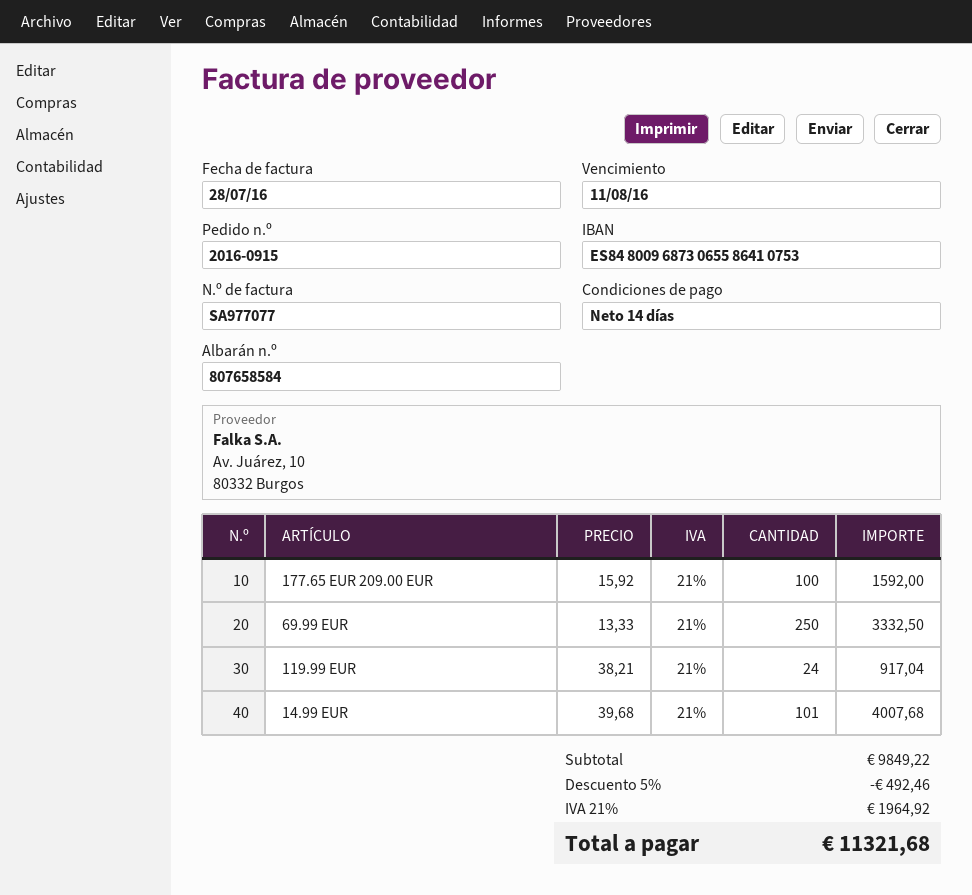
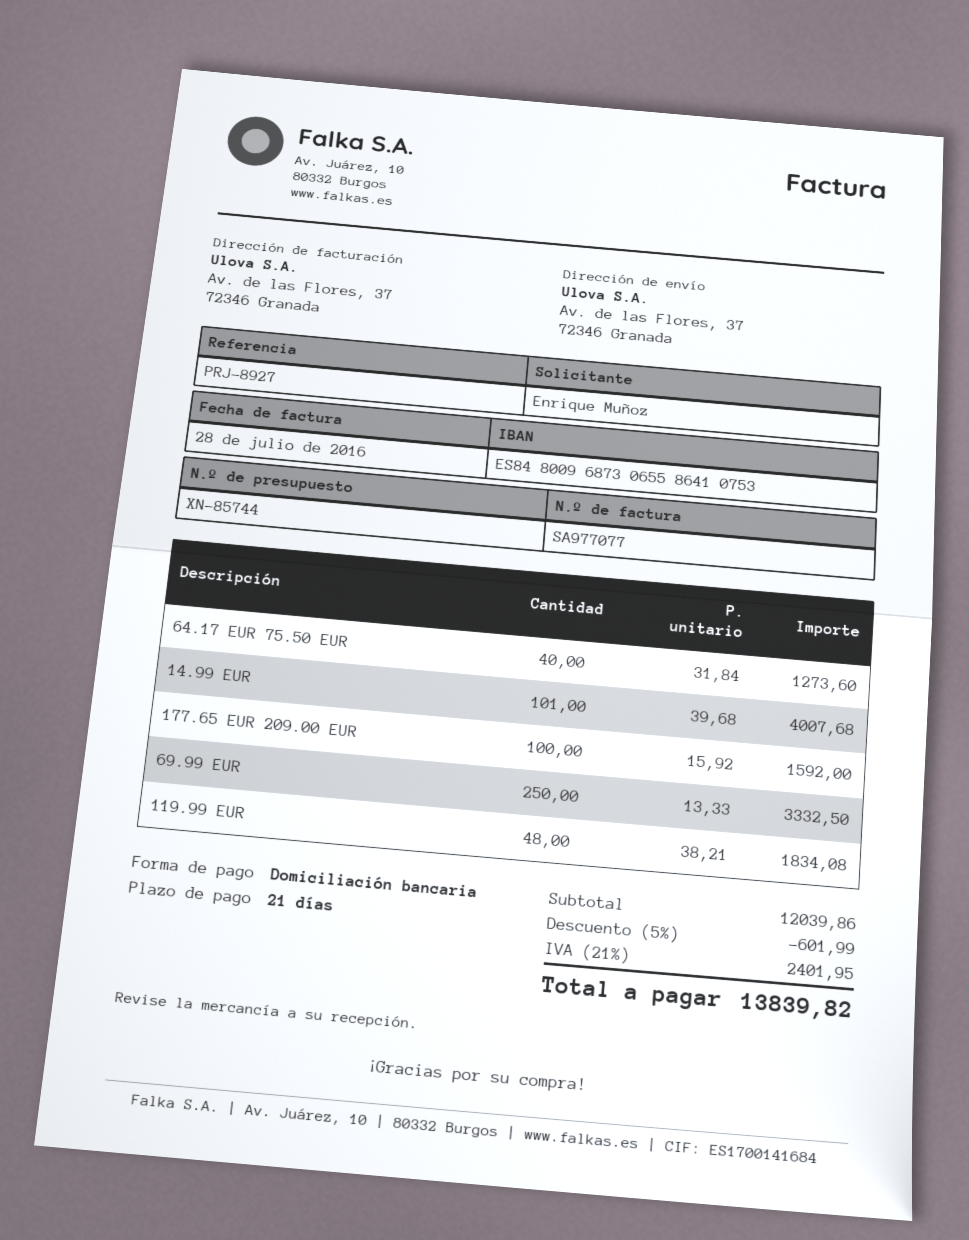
payment terms: 14 days -> 21 days
119.99 EUR: 24 x 38.21 = 917.04 -> 48 x 38.21 = 1834.08
64.17 EUR 75.50 EUR: none -> 40 x 31.84 = 1273.60
subtotal: 9849.22 -> 12039.86
discount: 5% = 492.46 -> 5% = 601.99
tax: 21% = 1964.92 -> 21% = 2401.95
total: 11321.68 -> 13839.82

